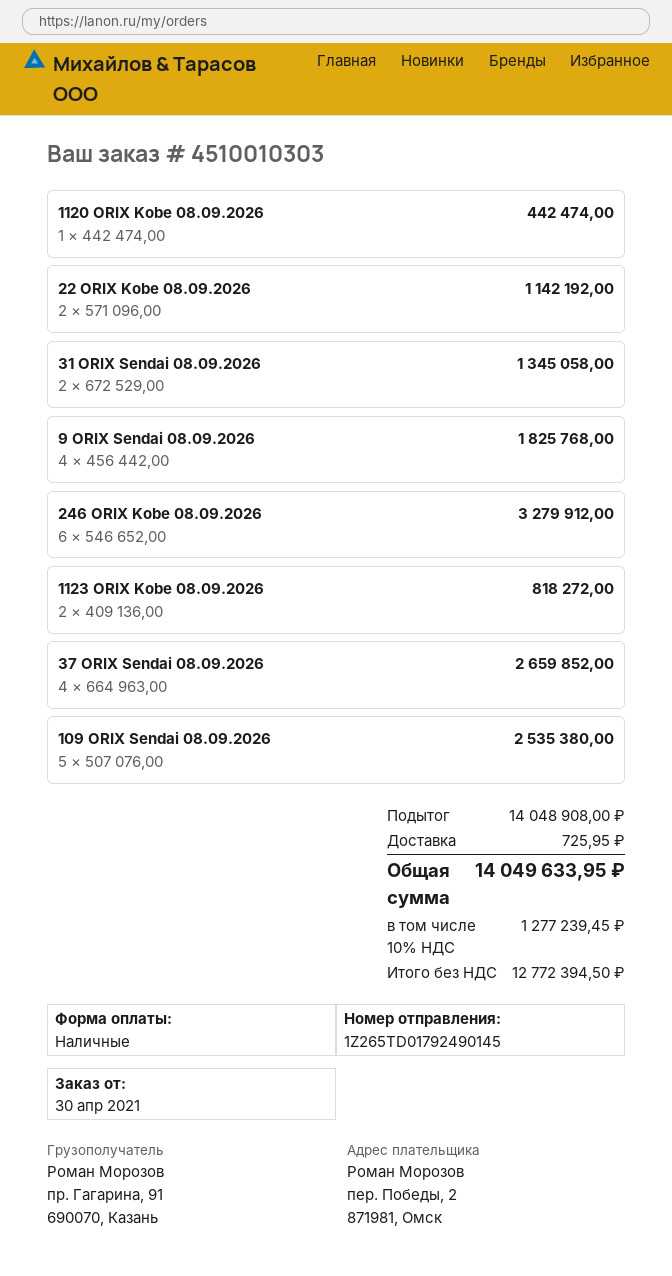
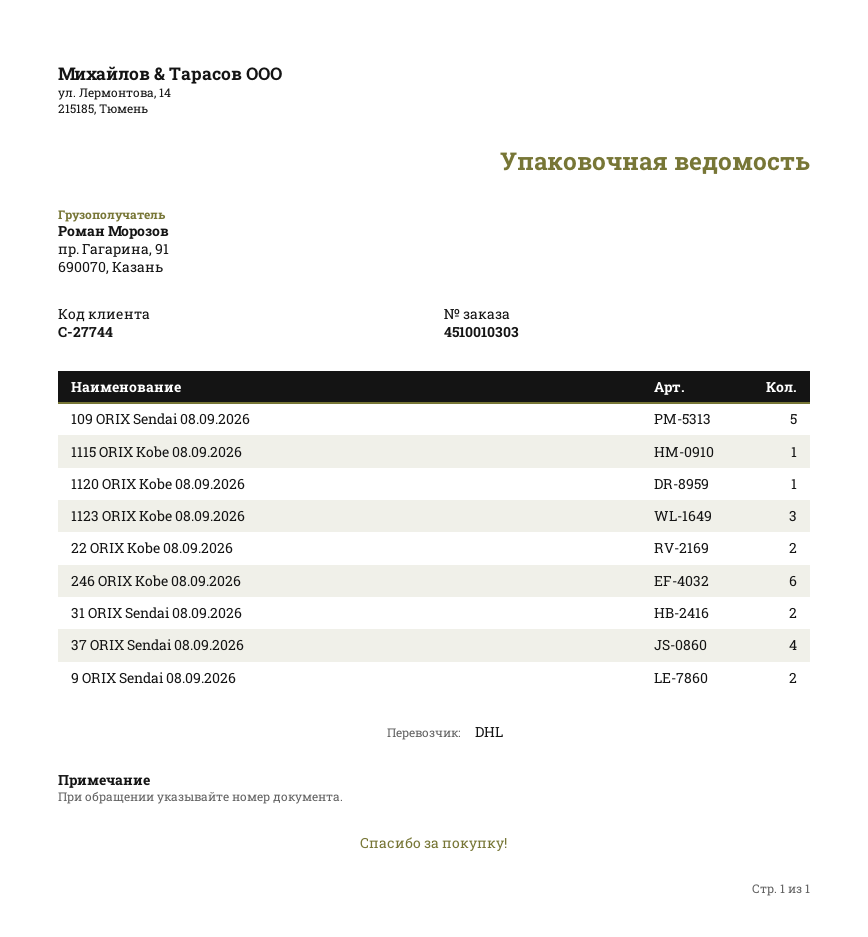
9 ORIX Sendai 08.09.2026: 4 -> 2
1123 ORIX Kobe 08.09.2026: 2 -> 3
1115 ORIX Kobe 08.09.2026: none -> 1

